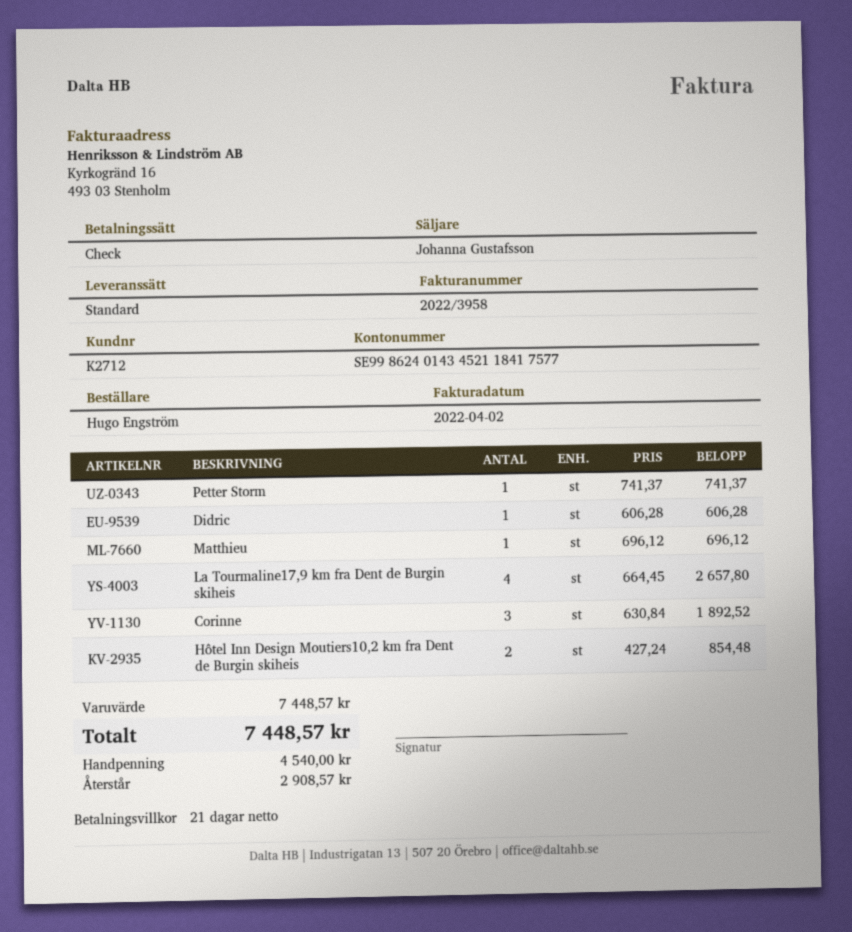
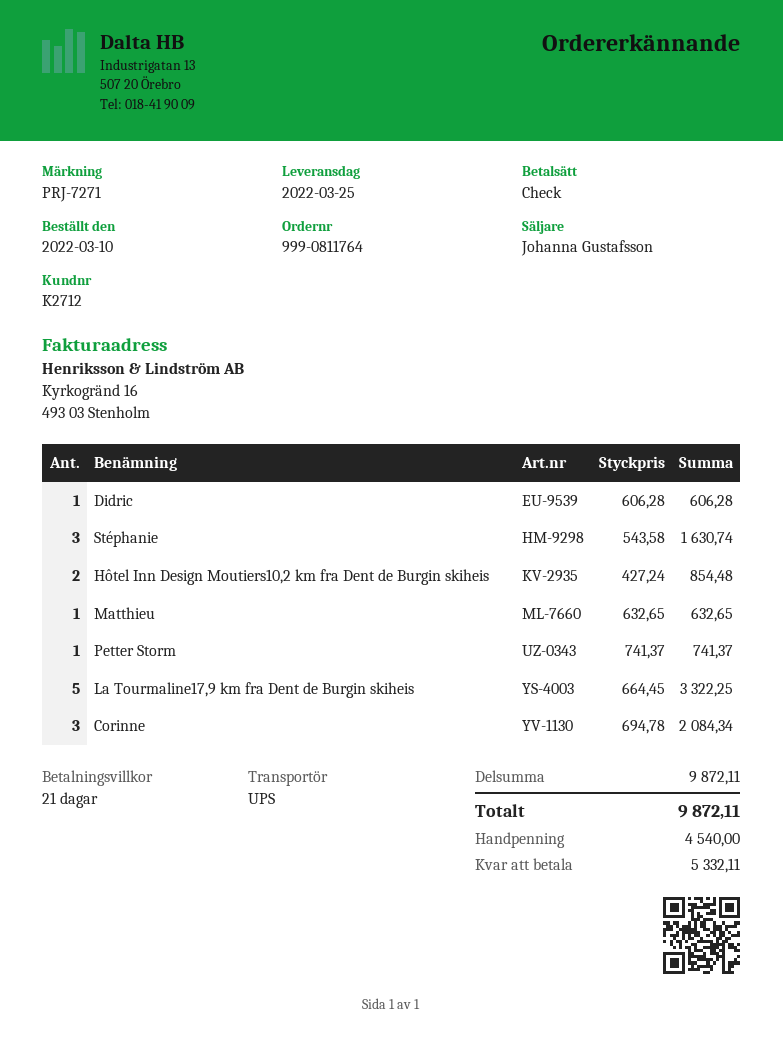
shipping method: standard -> UPS
Matthieu: 1 x 696.12 = 696.12 -> 1 x 632.65 = 632.65
La Tourmaline17,9 km fra Dent de Burgin skiheis: 4 x 664.45 = 2657.80 -> 5 x 664.45 = 3322.25
Corinne: 3 x 630.84 = 1892.52 -> 3 x 694.78 = 2084.34
Stéphanie: none -> 3 x 543.58 = 1630.74
subtotal: 7448.57 -> 9872.11
total: 7448.57 -> 9872.11
balance: 2908.57 -> 5332.11

